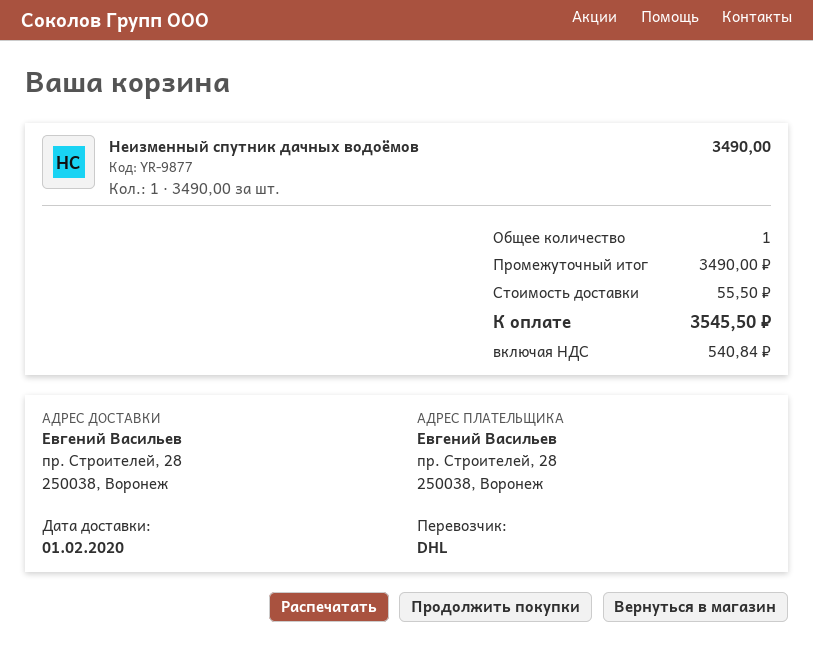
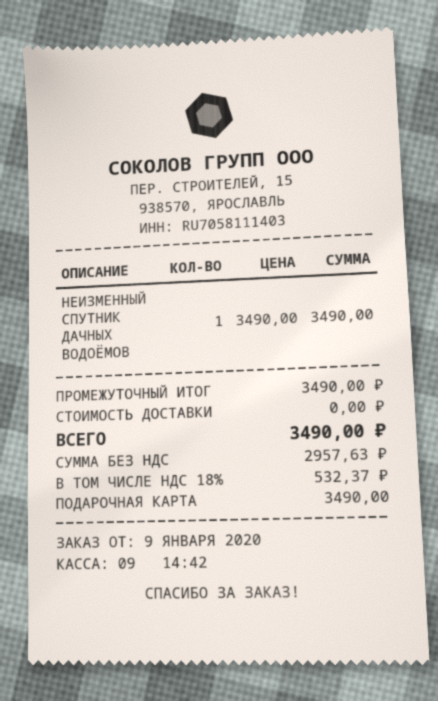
shipping: 55.50 -> 0.00
tax: 540.84 -> 532.37
total: 3545.50 -> 3490.00

